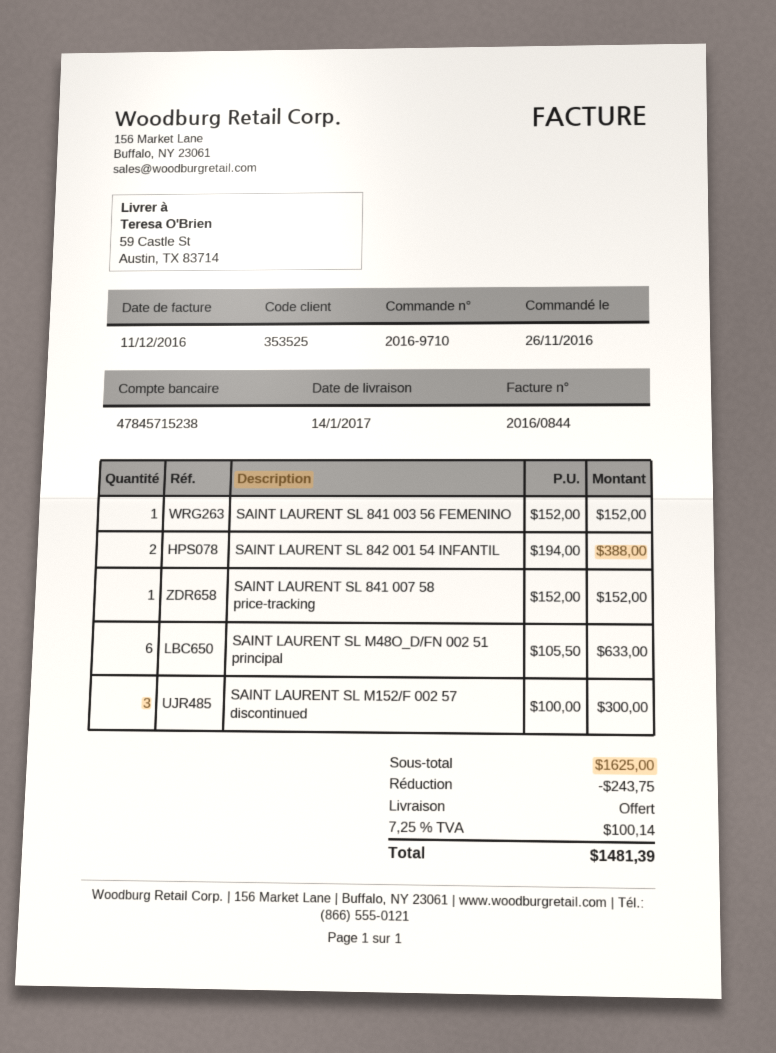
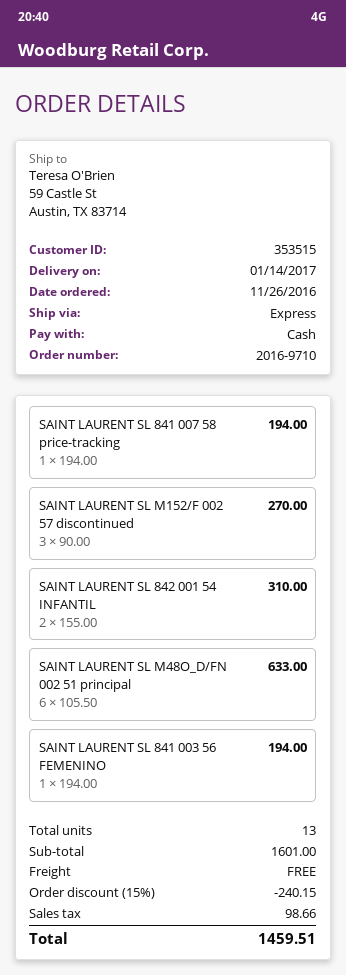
customer number: 353525 -> 353515
SAINT LAURENT SL 841 003 56 FEMENINO: 1 x 152.00 = 152.00 -> 1 x 194.00 = 194.00
SAINT LAURENT SL 842 001 54 INFANTIL: 2 x 194.00 = 388.00 -> 2 x 155.00 = 310.00
SAINT LAURENT SL 841 007 58 price-tracking: 1 x 152.00 = 152.00 -> 1 x 194.00 = 194.00
SAINT LAURENT SL M152/F 002 57 discontinued: 3 x 100.00 = 300.00 -> 3 x 90.00 = 270.00
subtotal: 1625.00 -> 1601.00
discount: 243.75 -> 240.15
tax: 100.14 -> 98.66
total: 1481.39 -> 1459.51

